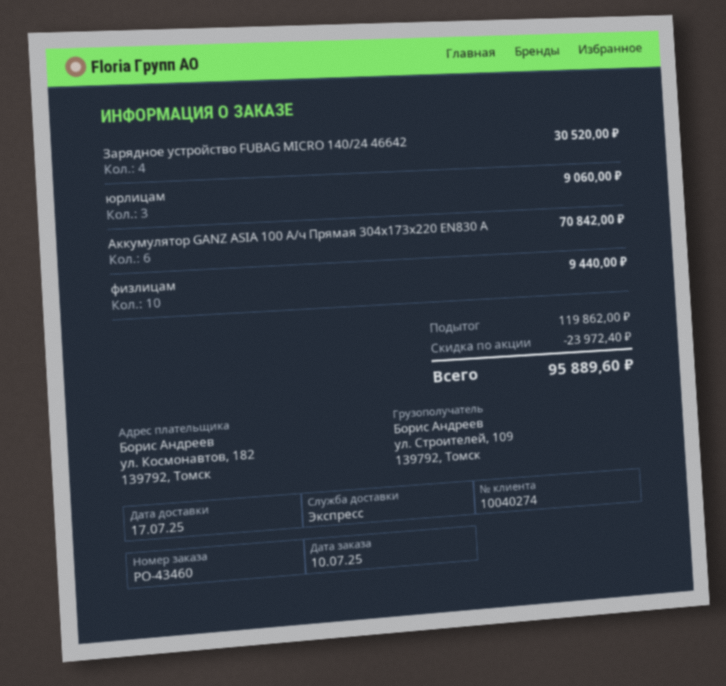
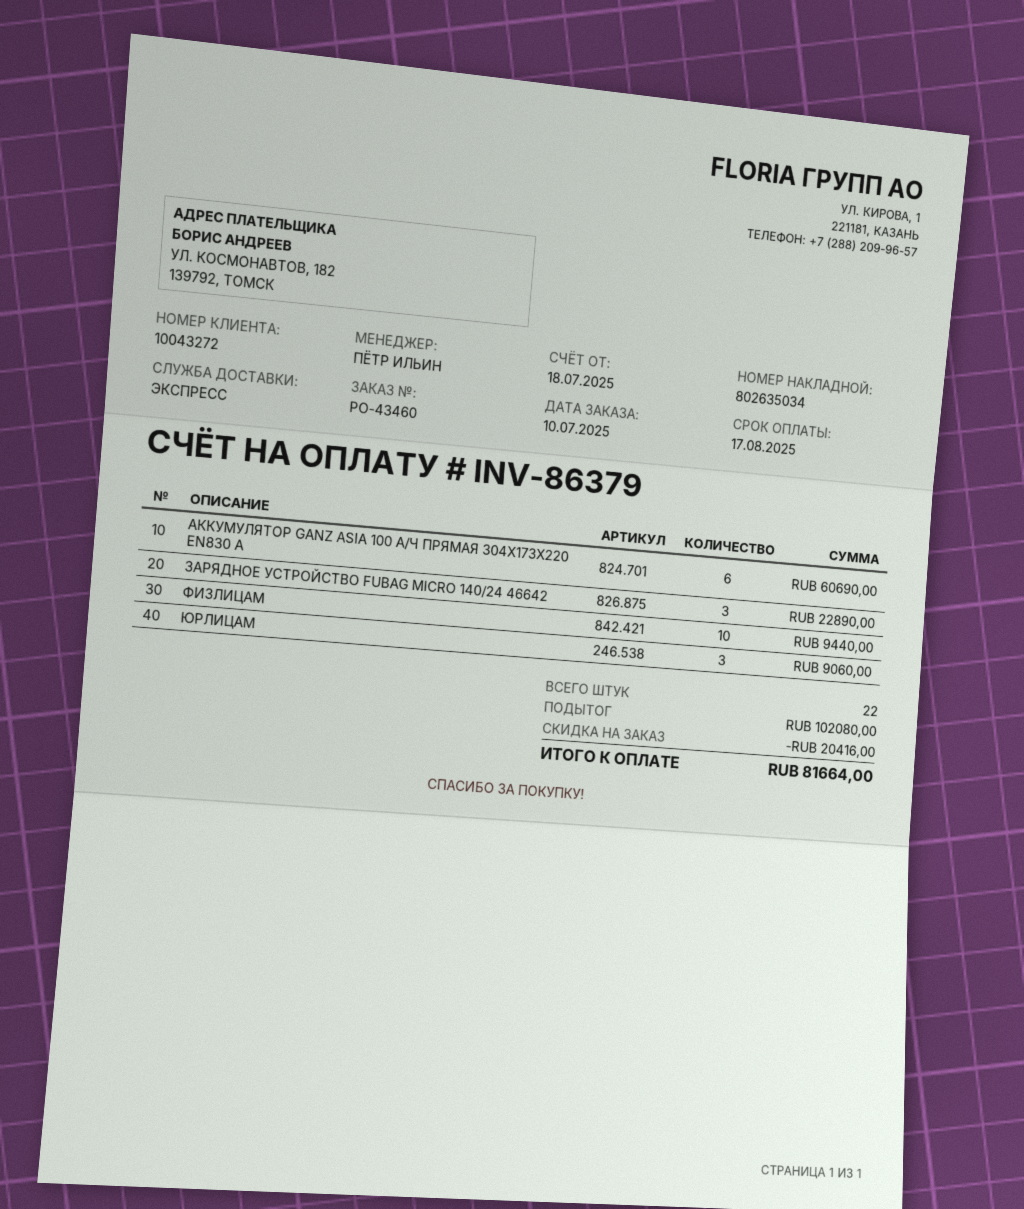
customer number: 10040274 -> 10043272
Зарядное устройство FUBAG MICRO 140/24 46642: 4 for 30520.00 -> 3 for 22890.00
Аккумулятор GANZ ASIA 100 А/ч Прямая 304x173x220 EN830 А: 6 for 70842.00 -> 6 for 60690.00
subtotal: 119862.00 -> 102080.00
discount: 23972.40 -> 20416.00
total: 95889.60 -> 81664.00

